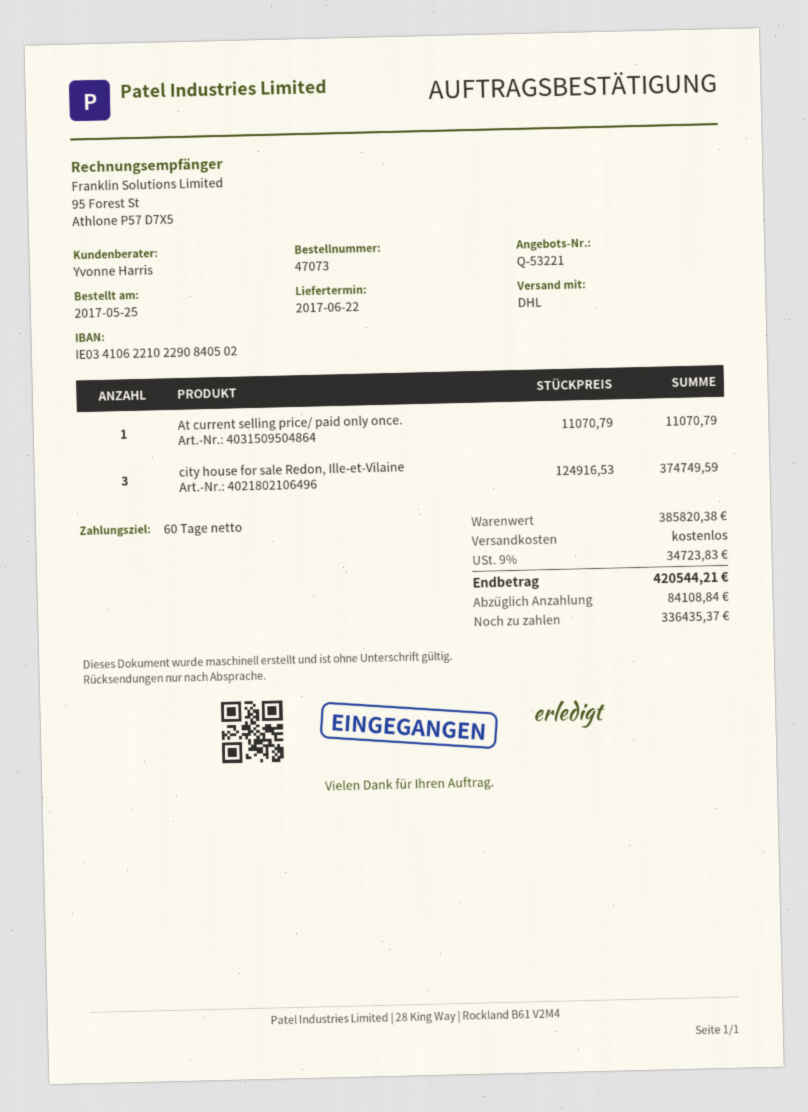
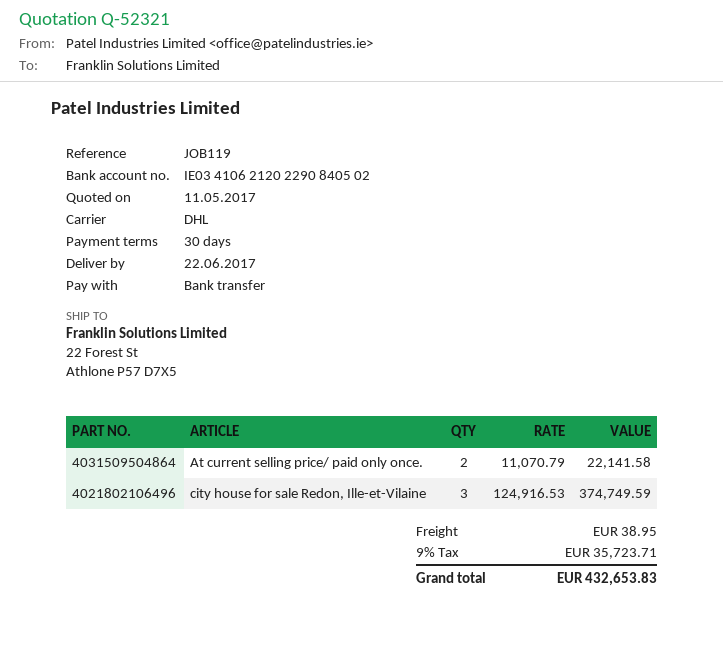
quote number: Q-53221 -> Q-52321
payment terms: 60 days -> 30 days
bank account: IE03410622102290840502 -> IE03410621202290840502
At current selling price/ paid only once.: 1 x 11070.79 = 11070.79 -> 2 x 11070.79 = 22141.58
shipping: 0.00 -> 38.95
tax: 9% = 34723.83 -> 9% = 35723.71
total: 420544.21 -> 432653.83

